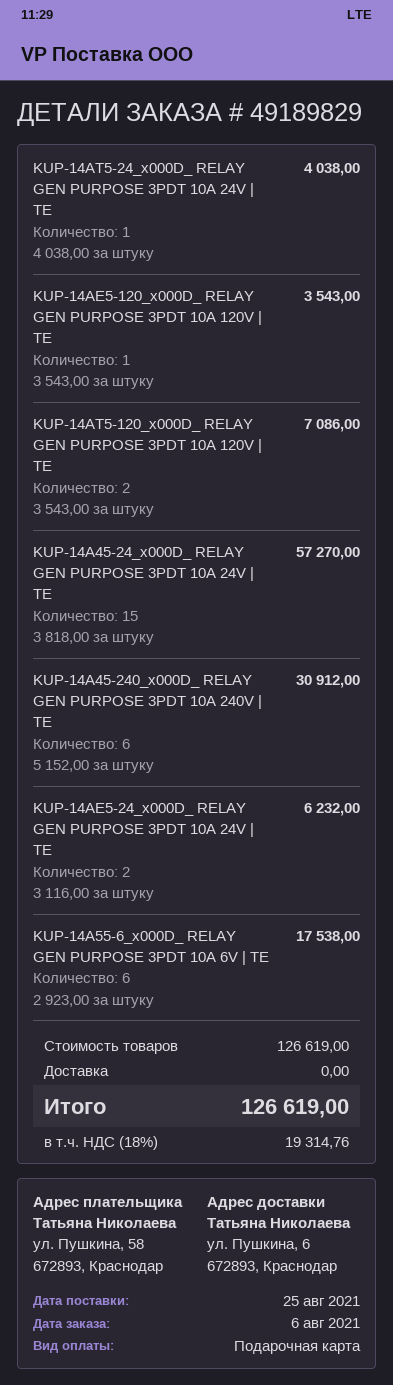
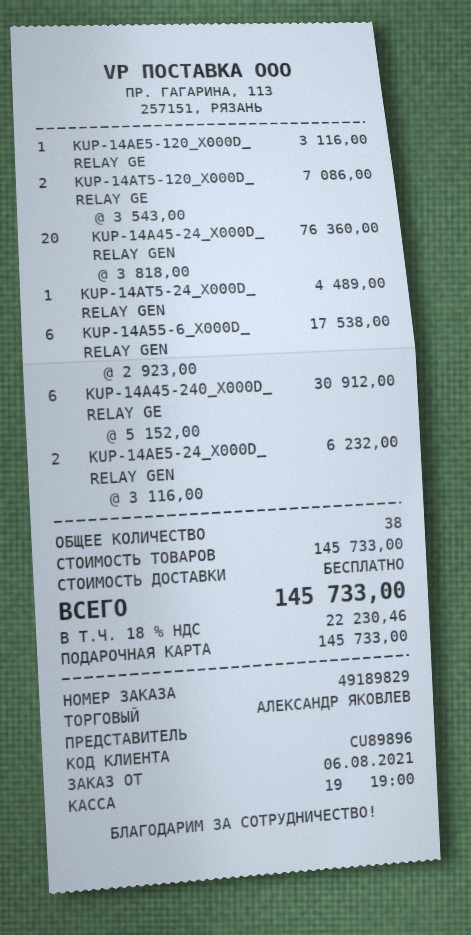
KUP-14AT5-24_x000D_ RELAY GEN PURPOSE 3PDT 10A 24V | TE: 1 x 4038.00 = 4038.00 -> 1 x 4489.00 = 4489.00
KUP-14AE5-120_x000D_ RELAY GEN PURPOSE 3PDT 10A 120V | TE: 1 x 3543.00 = 3543.00 -> 1 x 3116.00 = 3116.00
KUP-14A45-24_x000D_ RELAY GEN PURPOSE 3PDT 10A 24V | TE: 15 x 3818.00 = 57270.00 -> 20 x 3818.00 = 76360.00
subtotal: 126619.00 -> 145733.00
tax: 18% = 19314.76 -> 18% = 22230.46
total: 126619.00 -> 145733.00

